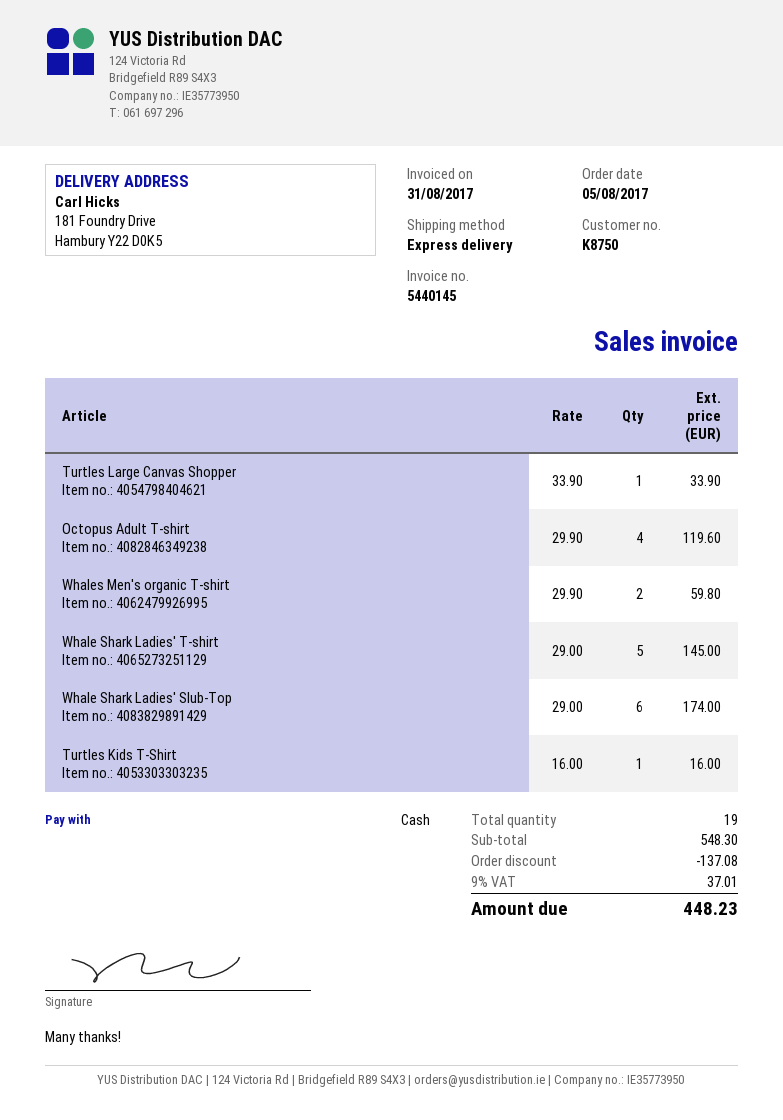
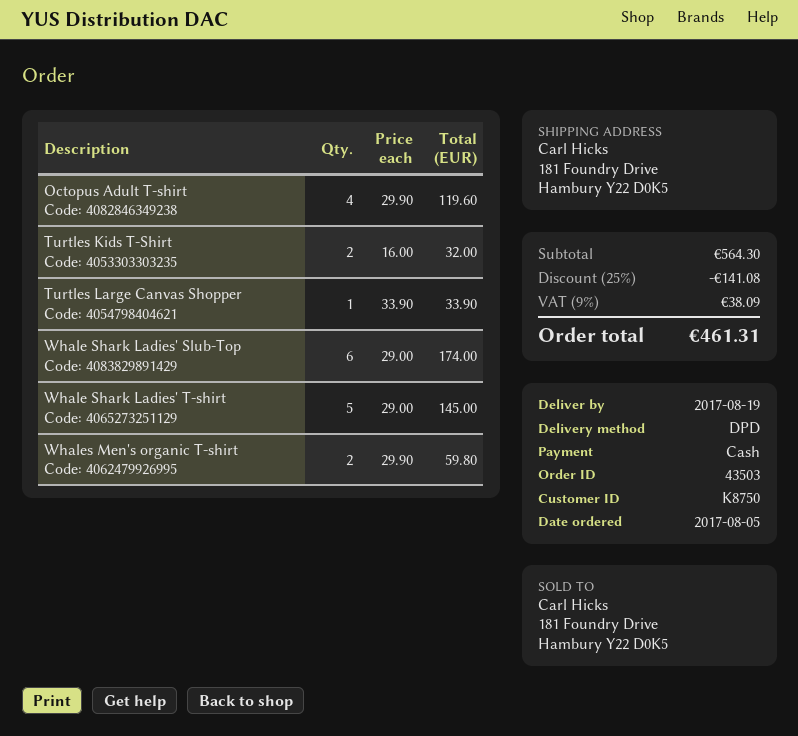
shipping method: express -> DPD
Turtles Kids T-Shirt: 1 x 16.00 = 16.00 -> 2 x 16.00 = 32.00
subtotal: 548.30 -> 564.30
discount: 137.08 -> 141.08
tax: 9% = 37.01 -> 9% = 38.09
total: 448.23 -> 461.31

